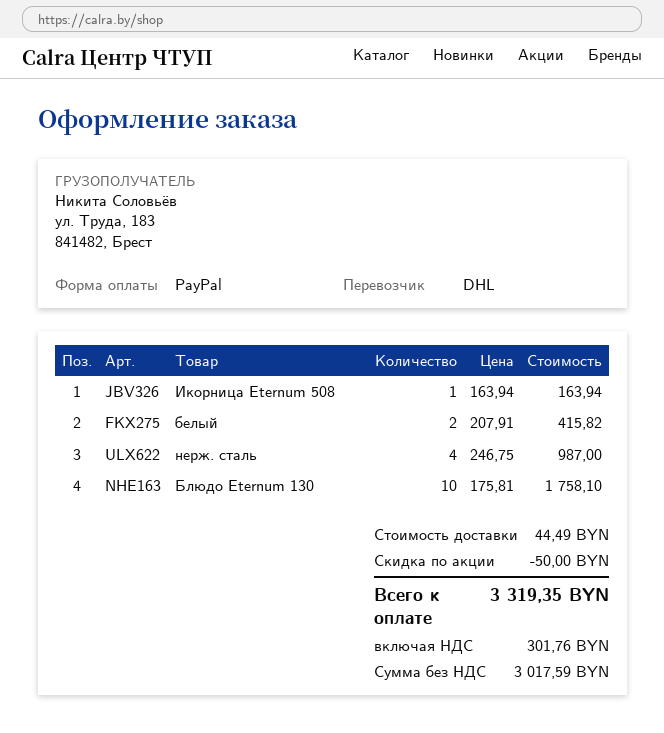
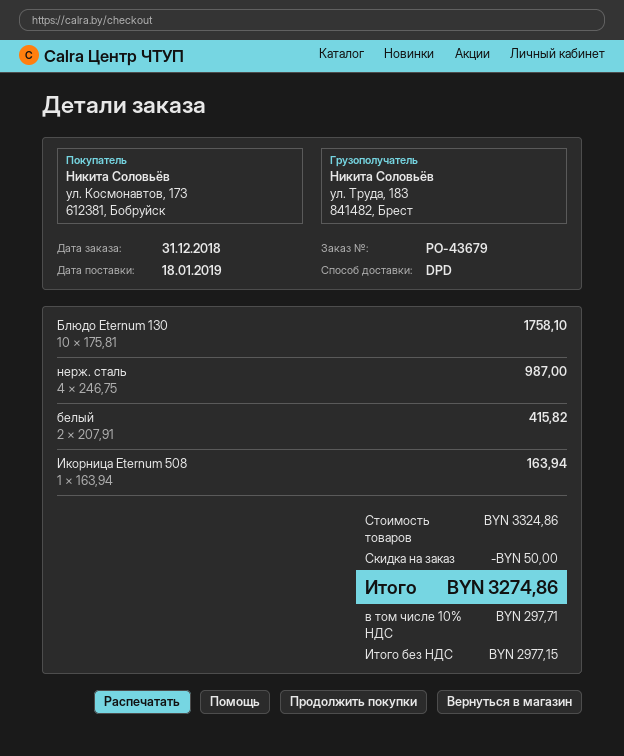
shipping method: DHL -> DPD
shipping: 44.49 -> none
net: 3017.59 -> 2977.15
tax: 301.76 -> 297.71
total: 3319.35 -> 3274.86

